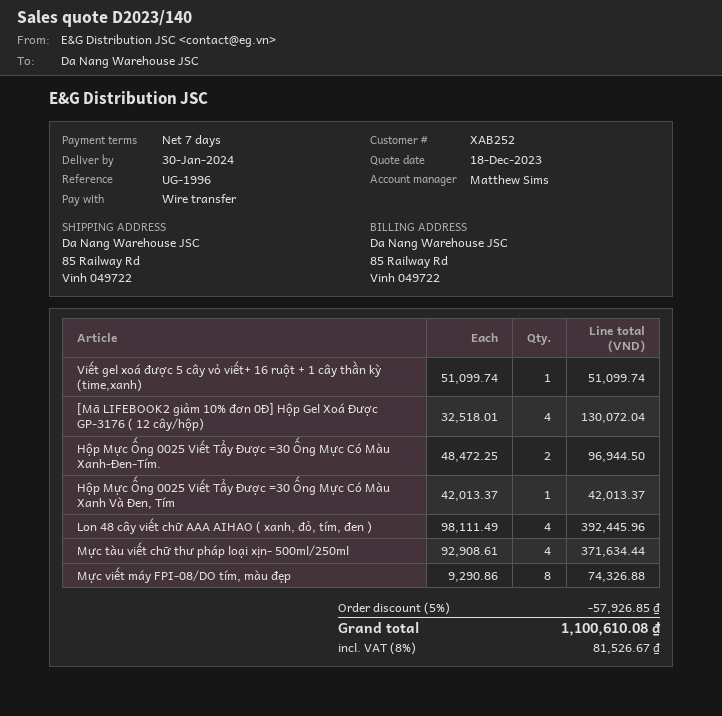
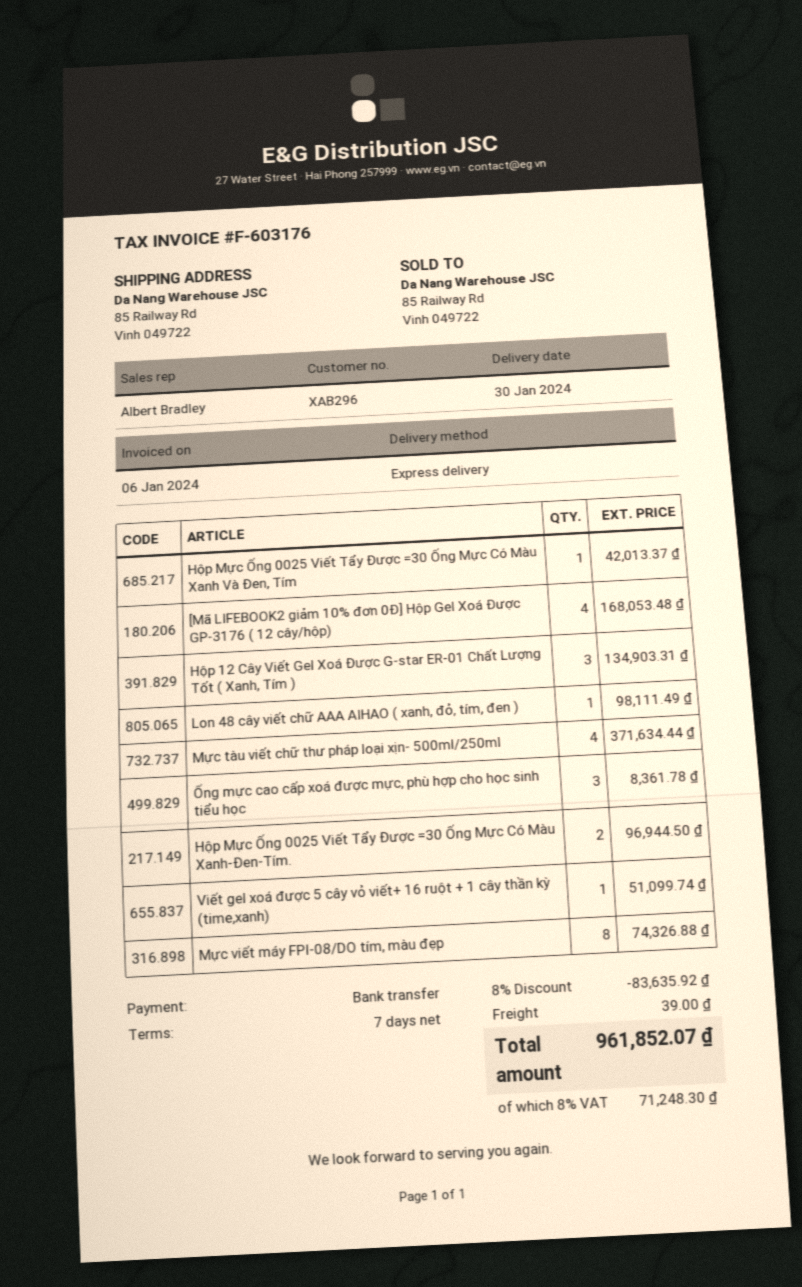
customer number: XAB252 -> XAB296
sales rep: Matthew Sims -> Albert Bradley
[Mã LIFEBOOK2 giảm 10% đơn 0Đ] Hộp Gel Xoá Được GP-3176 ( 12 cây/hộp): 4 for 130072.04 -> 4 for 168053.48
Lon 48 cây viết chữ AAA AIHAO ( xanh, đỏ, tím, đen ): 4 for 392445.96 -> 1 for 98111.49
Hộp 12 Cây Viết Gel Xoá Được G-star ER-01 Chất Lượng Tốt ( Xanh, Tím ): none -> 3 for 134903.31
Ống mực cao cấp xoá được mực, phù hợp cho học sinh tiểu học: none -> 3 for 8361.78
discount: 5% = 57926.85 -> 8% = 83635.92
shipping: none -> 39.00
tax: 8% = 81526.67 -> 8% = 71248.30
total: 1100610.08 -> 961852.07

